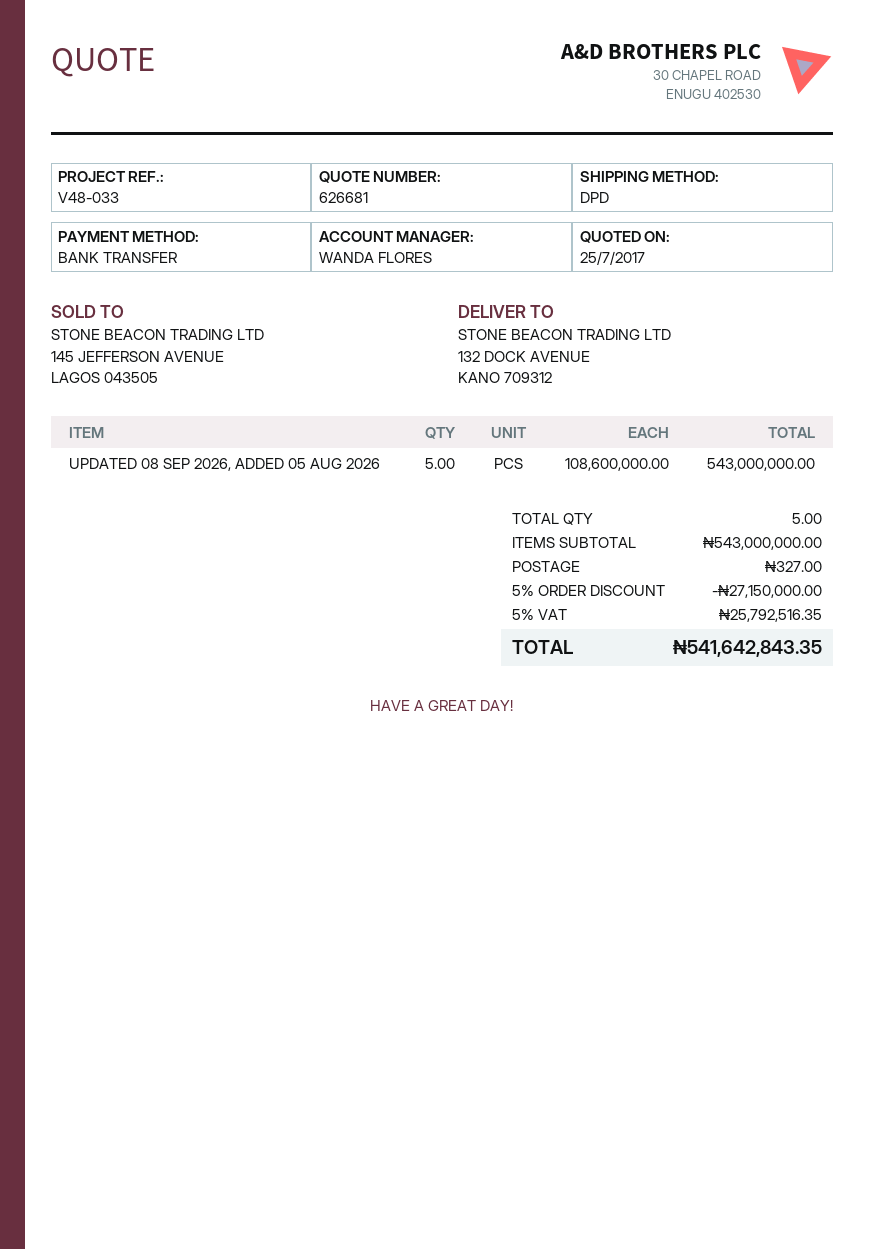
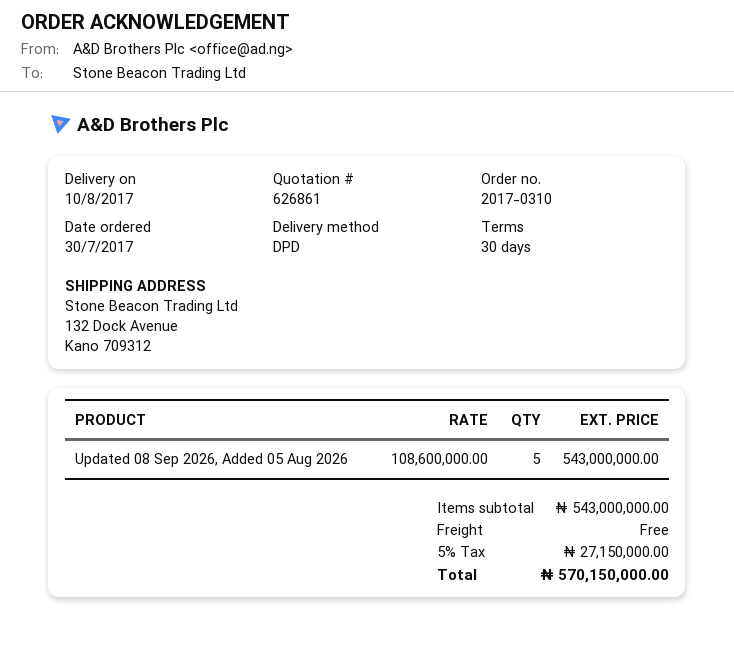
quote number: 626681 -> 626861
discount: 5% = 27150000.00 -> none
shipping: 327.00 -> 0.00
tax: 5% = 25792516.35 -> 5% = 27150000.00
total: 541642843.35 -> 570150000.00

